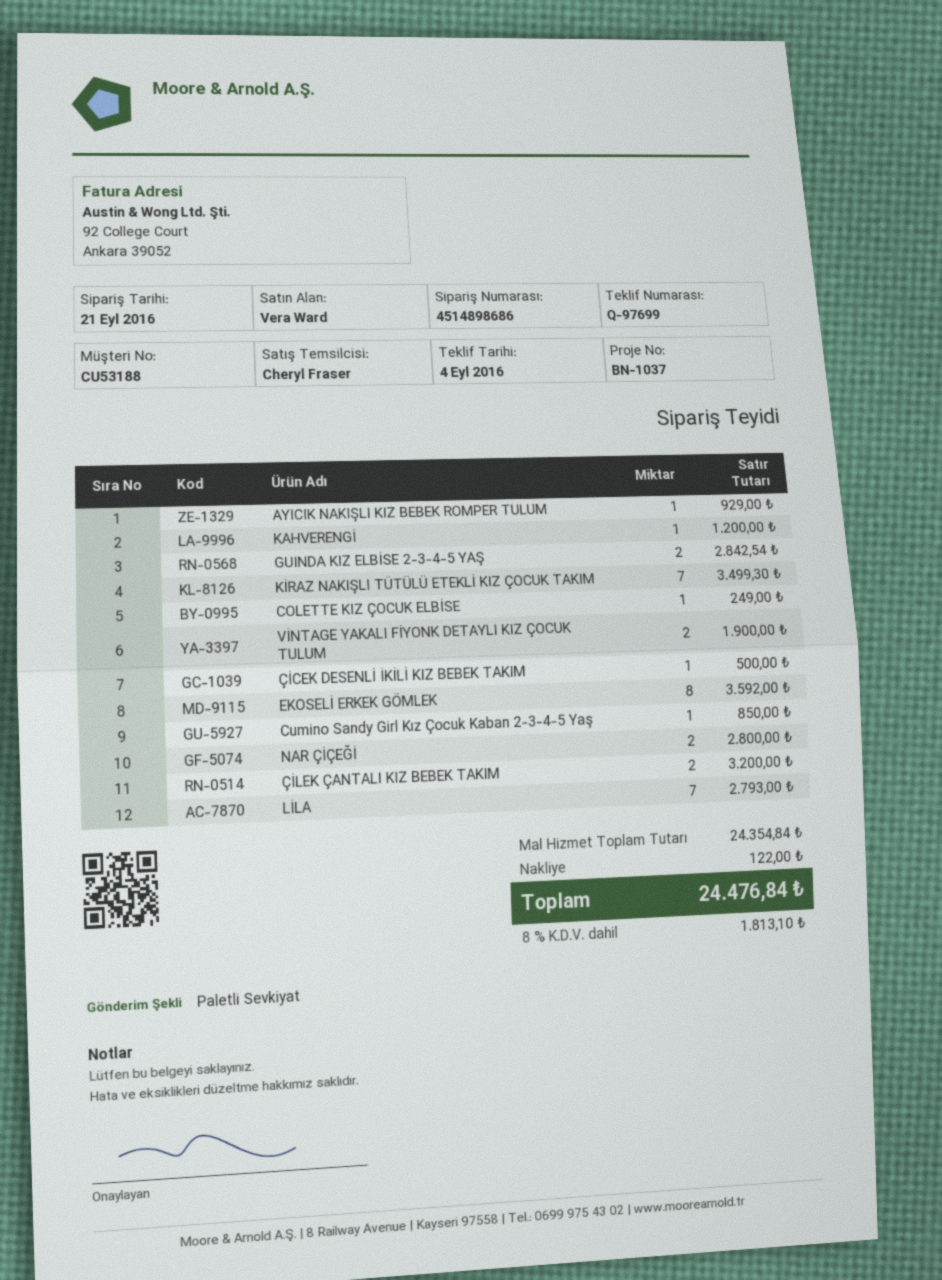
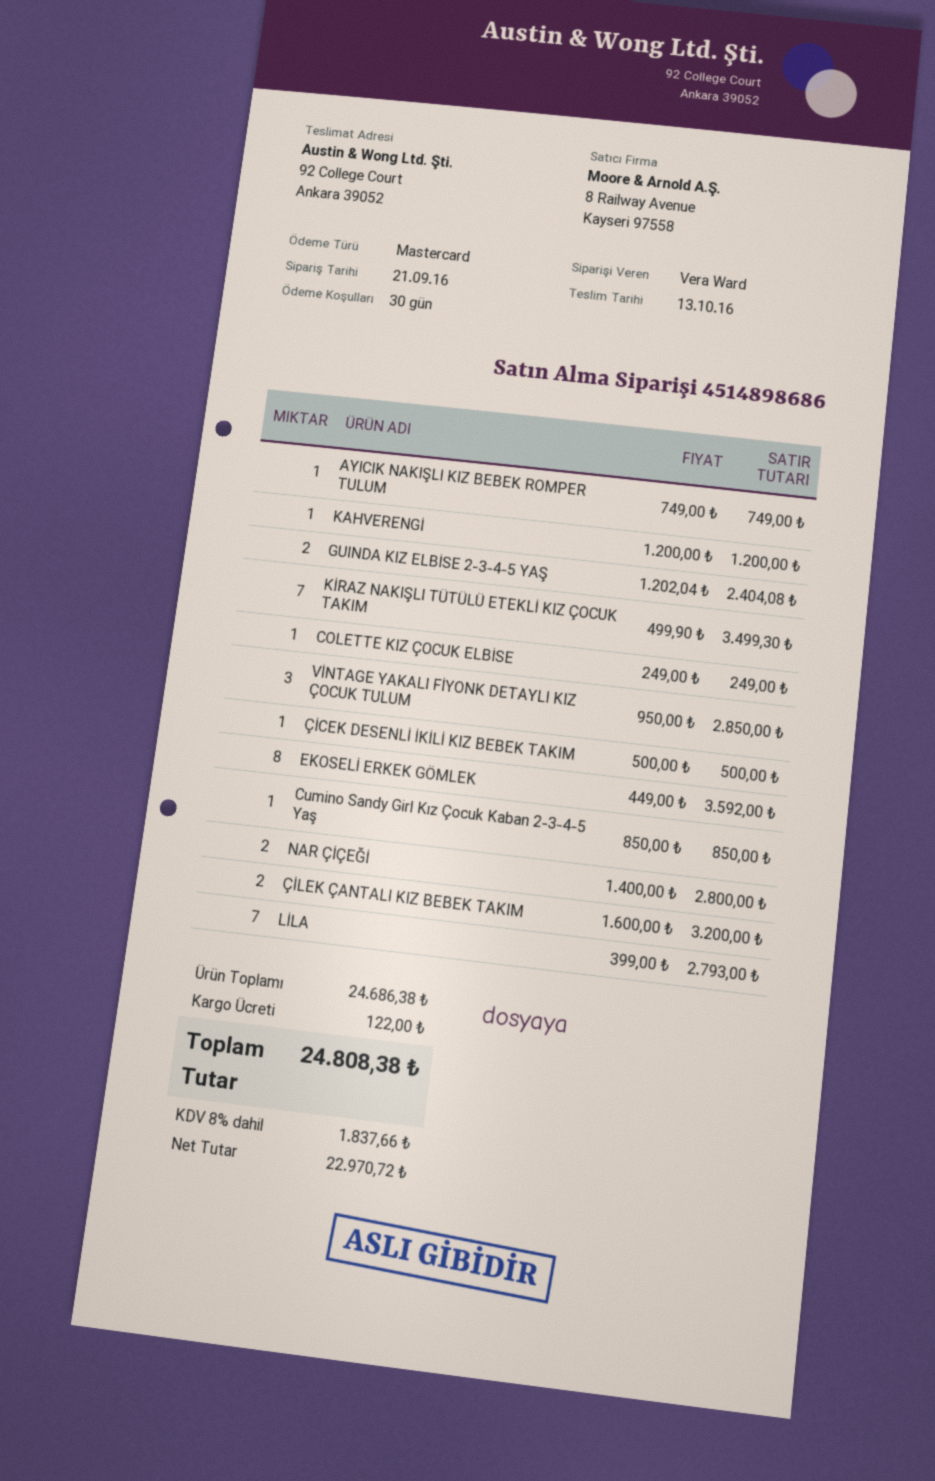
AYICIK NAKIŞLI KIZ BEBEK ROMPER TULUM: 1 for 929.00 -> 1 for 749.00
GUINDA KIZ ELBİSE 2-3-4-5 YAŞ: 2 for 2842.54 -> 2 for 2404.08
VİNTAGE YAKALI FİYONK DETAYLI KIZ ÇOCUK TULUM: 2 for 1900.00 -> 3 for 2850.00
subtotal: 24354.84 -> 24686.38
tax: 8% = 1813.10 -> 8% = 1837.66
total: 24476.84 -> 24808.38

